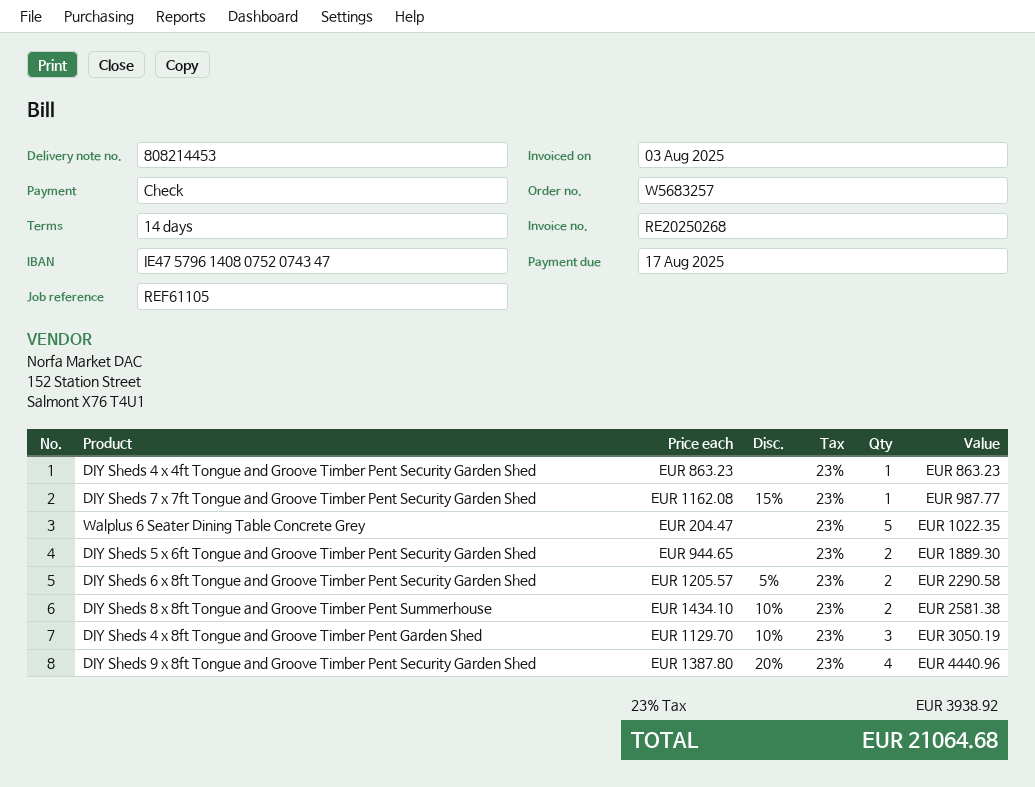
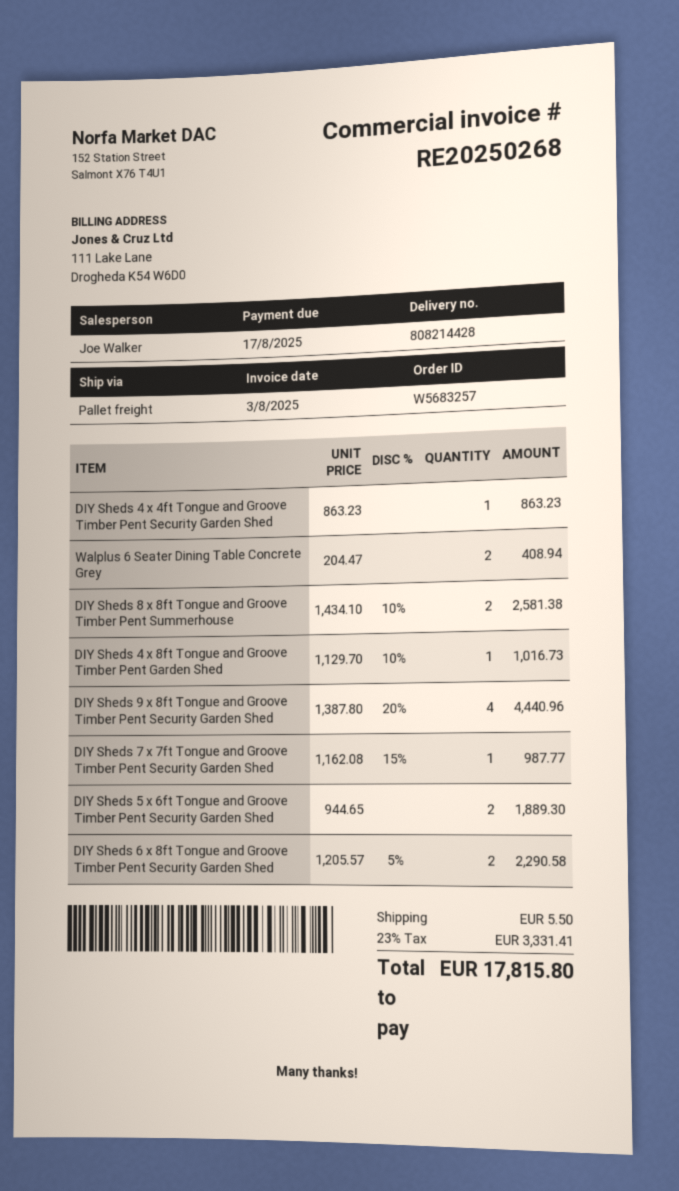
delivery note number: 808214453 -> 808214428
Walplus 6 Seater Dining Table Concrete Grey: 5 x 204.47 = 1022.35 -> 2 x 204.47 = 408.94
DIY Sheds 4 x 8ft Tongue and Groove Timber Pent Garden Shed: 3 x 1129.70 - 10% = 3050.19 -> 1 x 1129.70 - 10% = 1016.73
shipping: none -> 5.50
tax: 23% = 3938.92 -> 23% = 3331.41
total: 21064.68 -> 17815.80

